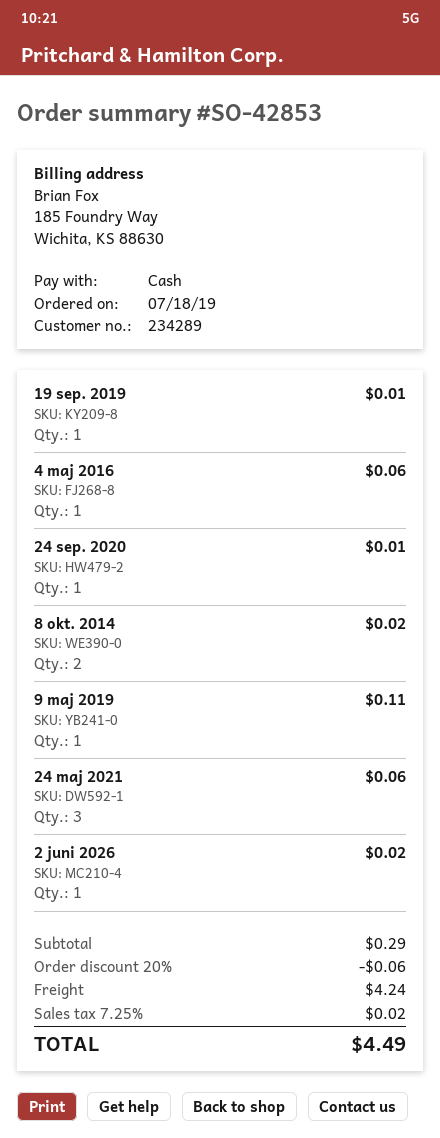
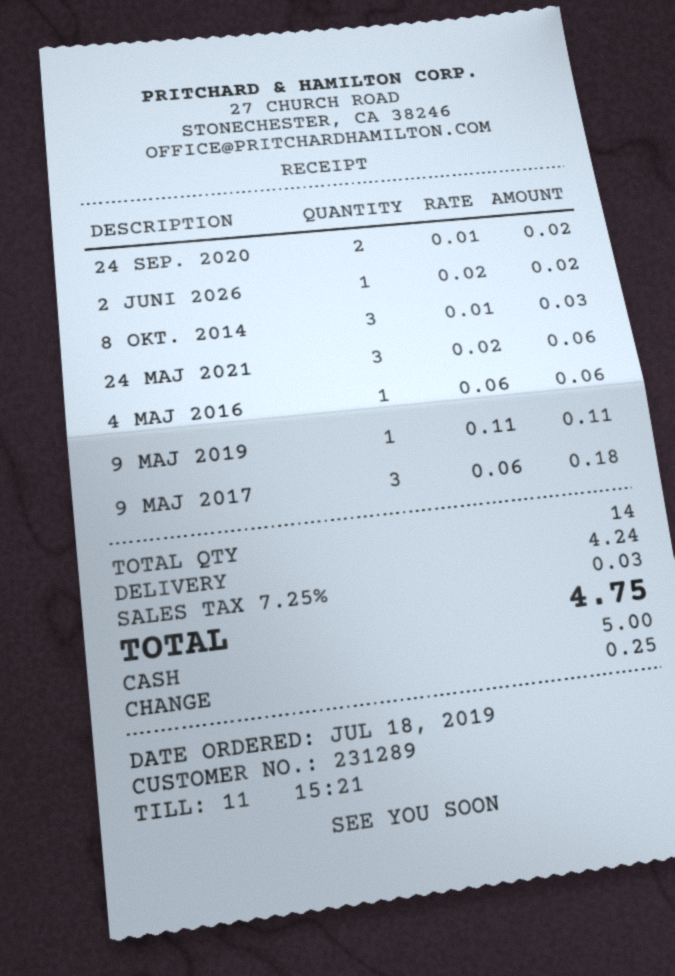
customer number: 234289 -> 231289
19 sep. 2019: 1 for 0.01 -> none
24 sep. 2020: 1 for 0.01 -> 2 for 0.02
8 okt. 2014: 2 for 0.02 -> 3 for 0.03
9 MAJ 2017: none -> 3 for 0.18
discount: 20% = 0.06 -> none
tax: 7.25% = 0.02 -> 7.25% = 0.03
total: 4.49 -> 4.75

